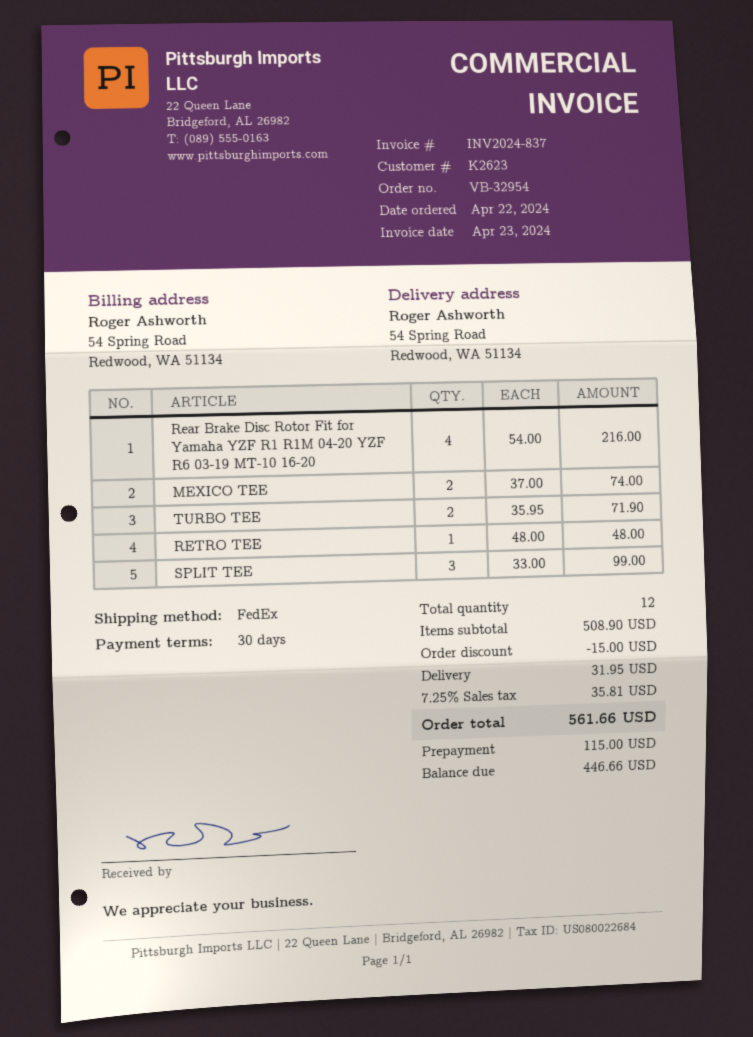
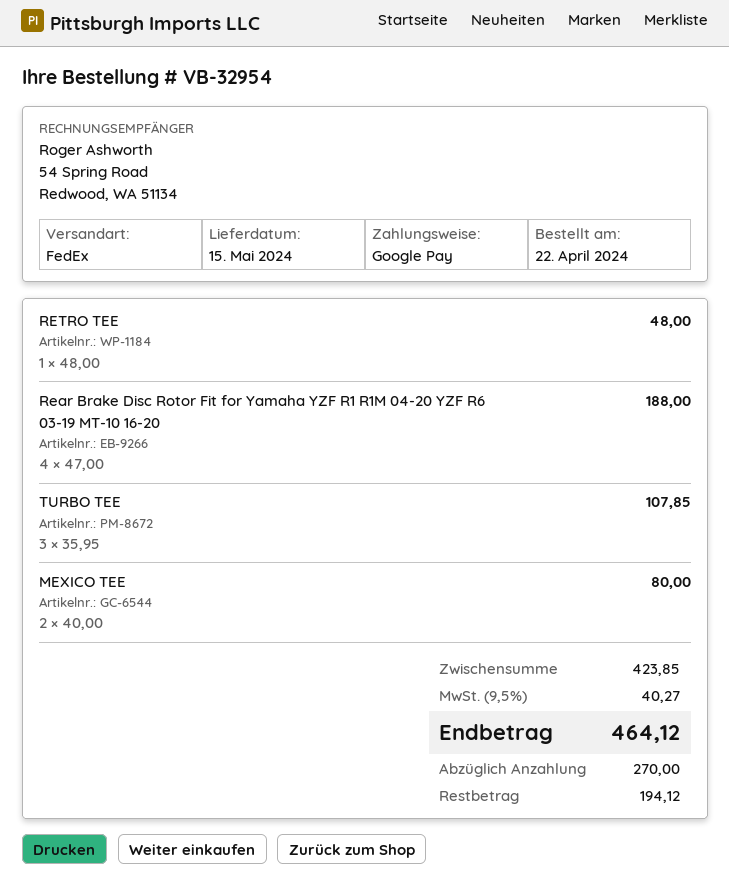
Rear Brake Disc Rotor Fit for Yamaha YZF R1 R1M 04-20 YZF R6 03-19 MT-10 16-20: 4 x 54.00 = 216.00 -> 4 x 47.00 = 188.00
MEXICO TEE: 2 x 37.00 = 74.00 -> 2 x 40.00 = 80.00
TURBO TEE: 2 x 35.95 = 71.90 -> 3 x 35.95 = 107.85
SPLIT TEE: 3 x 33.00 = 99.00 -> none
subtotal: 508.90 -> 423.85
discount: 15.00 -> none
shipping: 31.95 -> none
tax: 7.25% = 35.81 -> 9.5% = 40.27
total: 561.66 -> 464.12
deposit: 115.00 -> 270.00
balance: 446.66 -> 194.12

